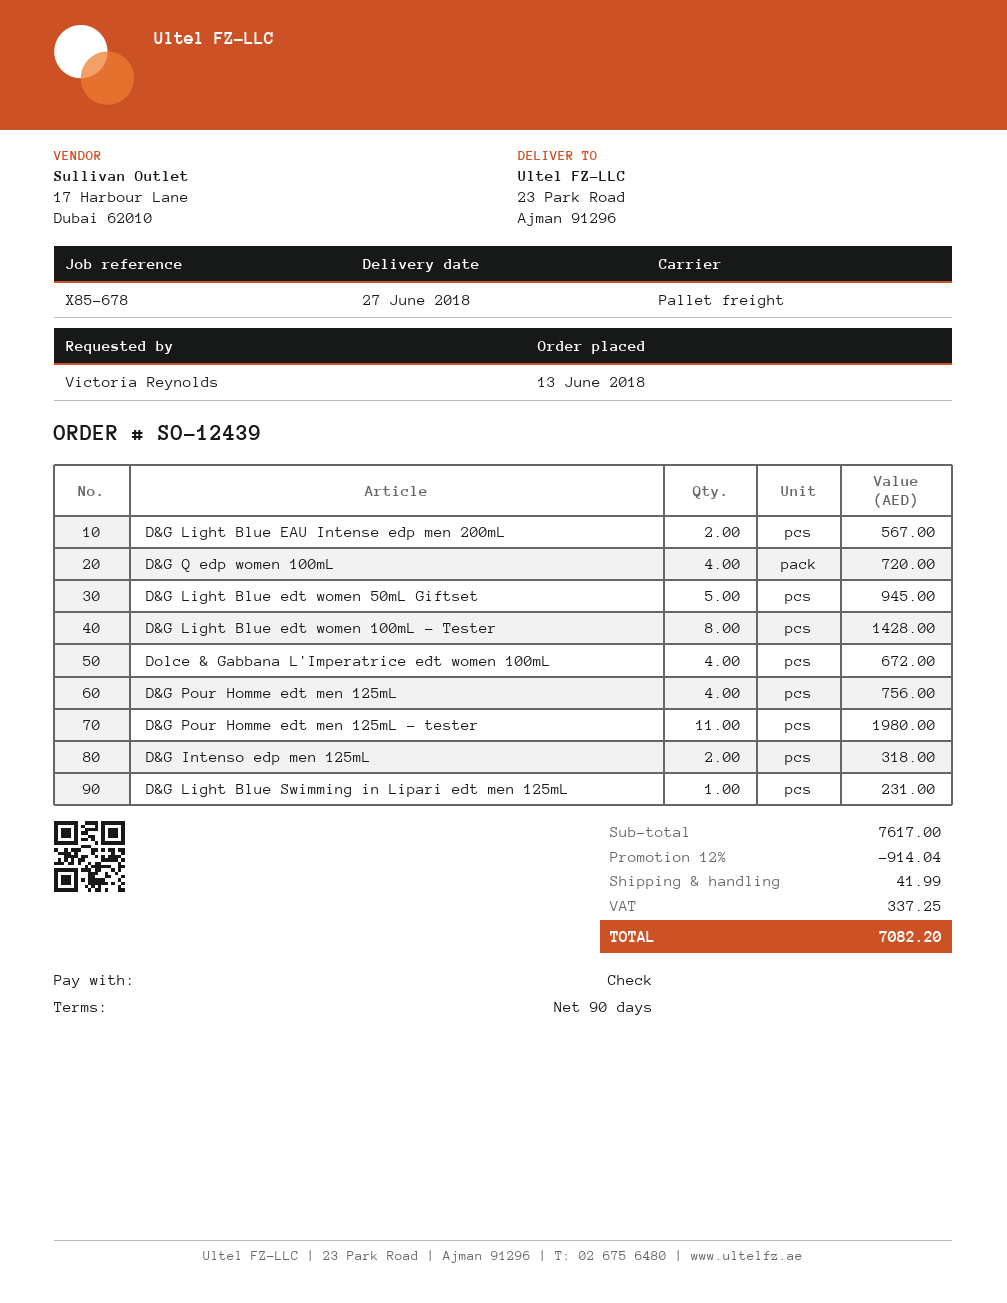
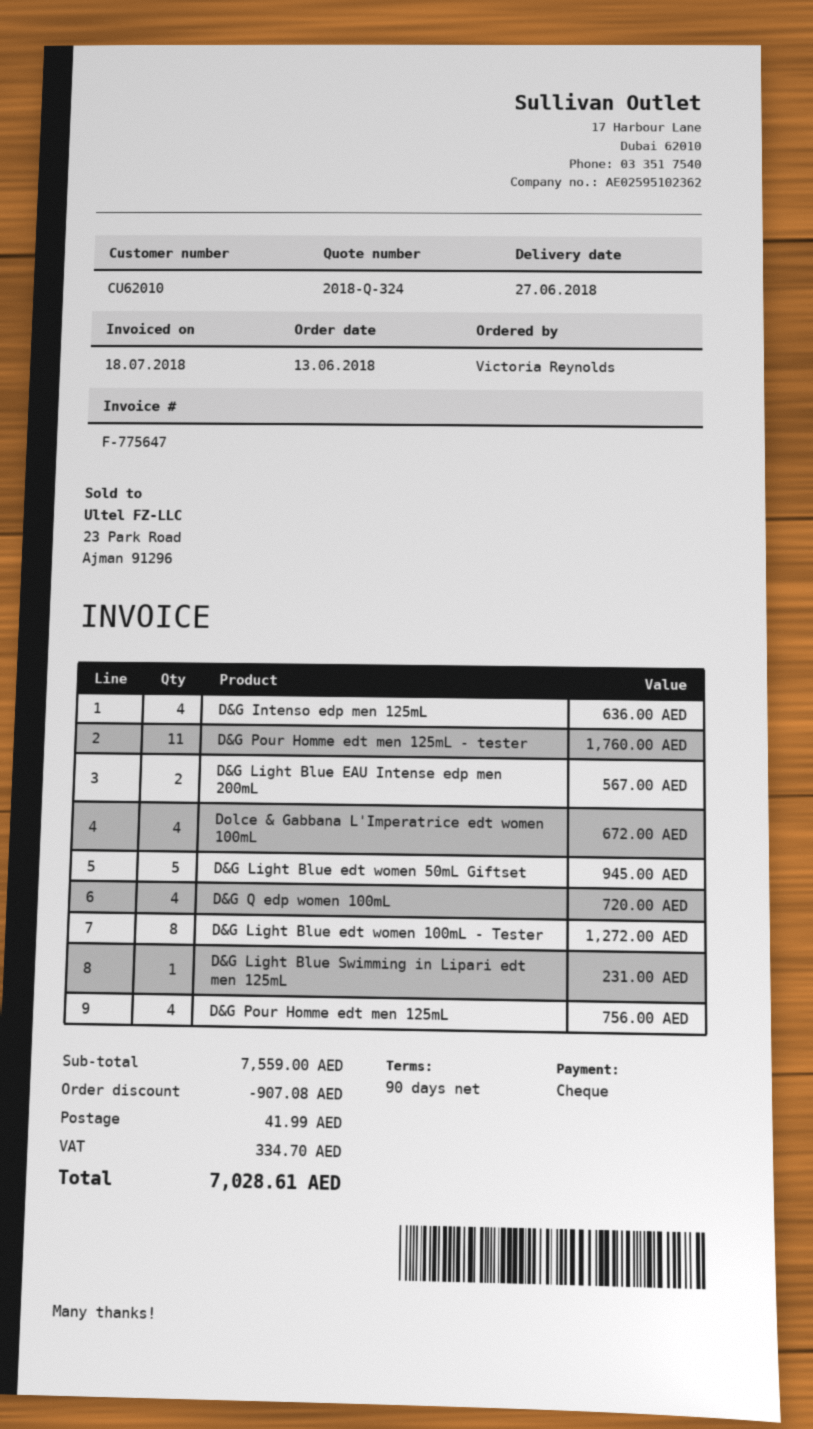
D&G Light Blue edt women 100mL - Tester: 8 for 1428.00 -> 8 for 1272.00
D&G Pour Homme edt men 125mL - tester: 11 for 1980.00 -> 11 for 1760.00
D&G Intenso edp men 125mL: 2 for 318.00 -> 4 for 636.00
subtotal: 7617.00 -> 7559.00
discount: 914.04 -> 907.08
tax: 337.25 -> 334.70
total: 7082.20 -> 7028.61

